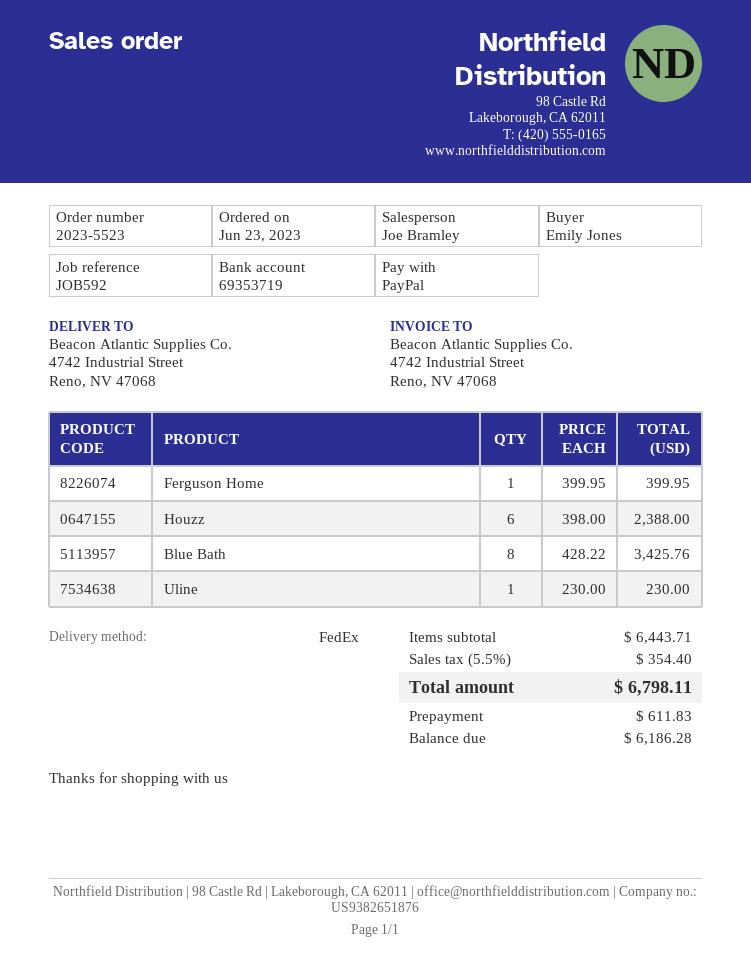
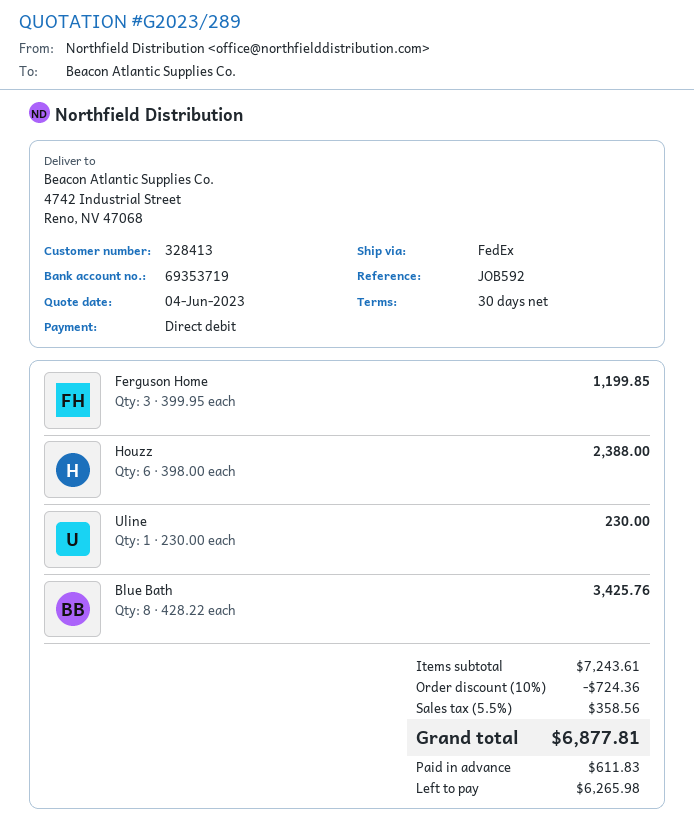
payment method: PayPal -> direct debit
Ferguson Home: 1 x 399.95 = 399.95 -> 3 x 399.95 = 1199.85
subtotal: 6443.71 -> 7243.61
discount: none -> 10% = 724.36
tax: 5.5% = 354.40 -> 5.5% = 358.56
total: 6798.11 -> 6877.81
balance: 6186.28 -> 6265.98

